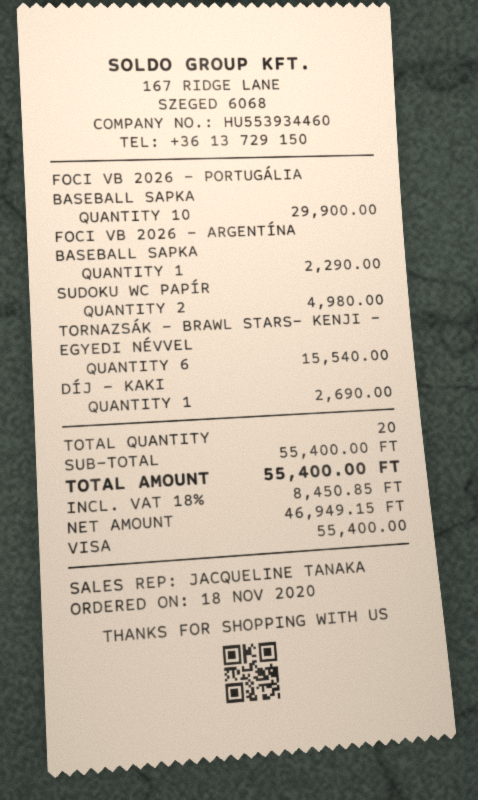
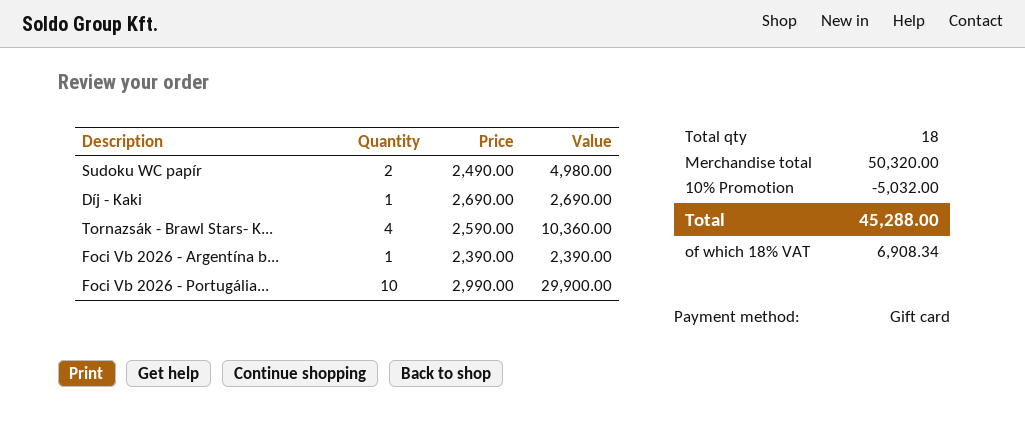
payment method: Visa -> gift card
FOCI VB 2026 - ARGENTÍNA BASEBALL SAPKA: 1 for 2290.00 -> 1 for 2390.00
TORNAZSÁK - BRAWL STARS- KENJI - EGYEDI NÉVVEL: 6 for 15540.00 -> 4 for 10360.00
total quantity: 20 -> 18
subtotal: 55400.00 -> 50320.00
discount: none -> 10% = 5032.00
tax: 18% = 8450.85 -> 18% = 6908.34
total: 55400.00 -> 45288.00

